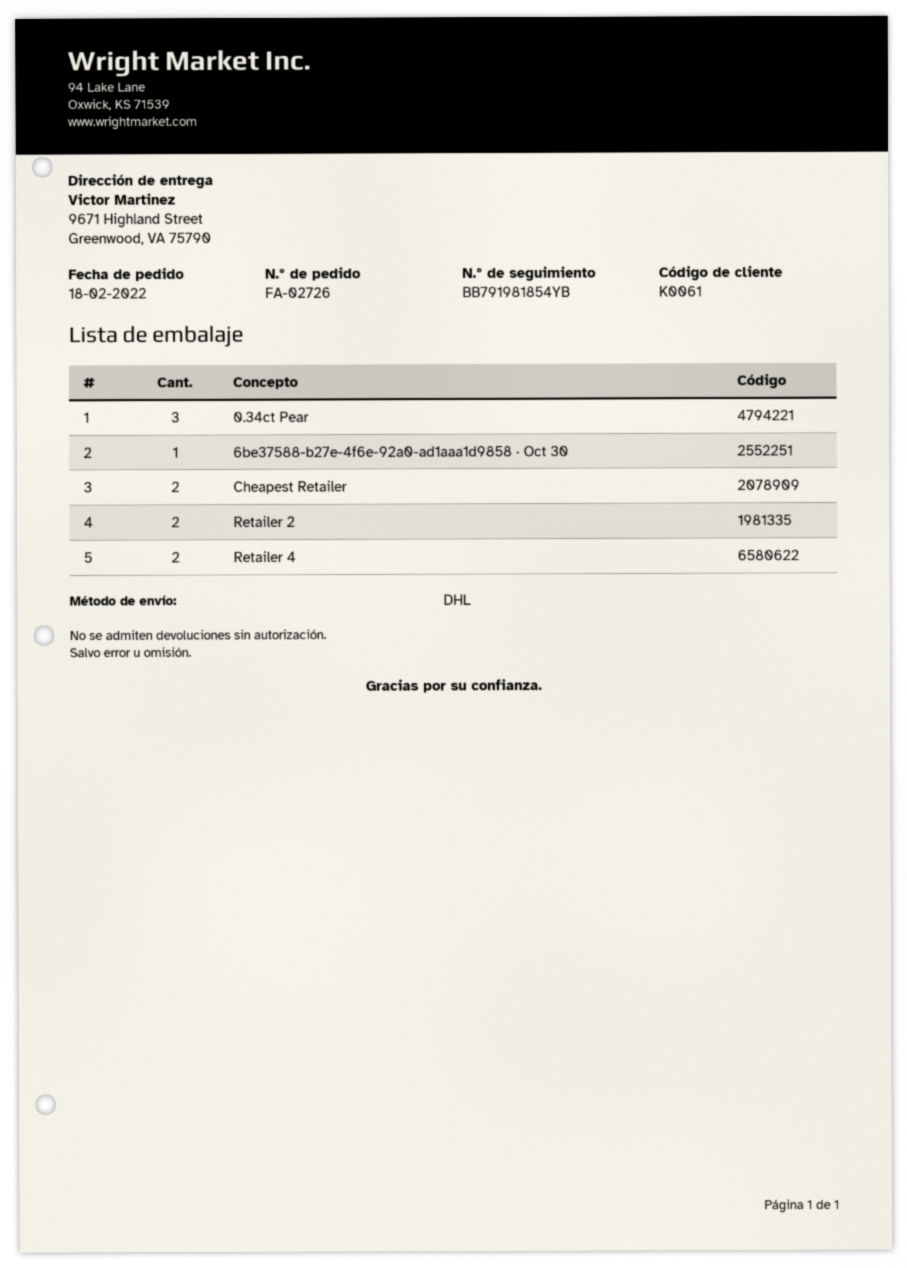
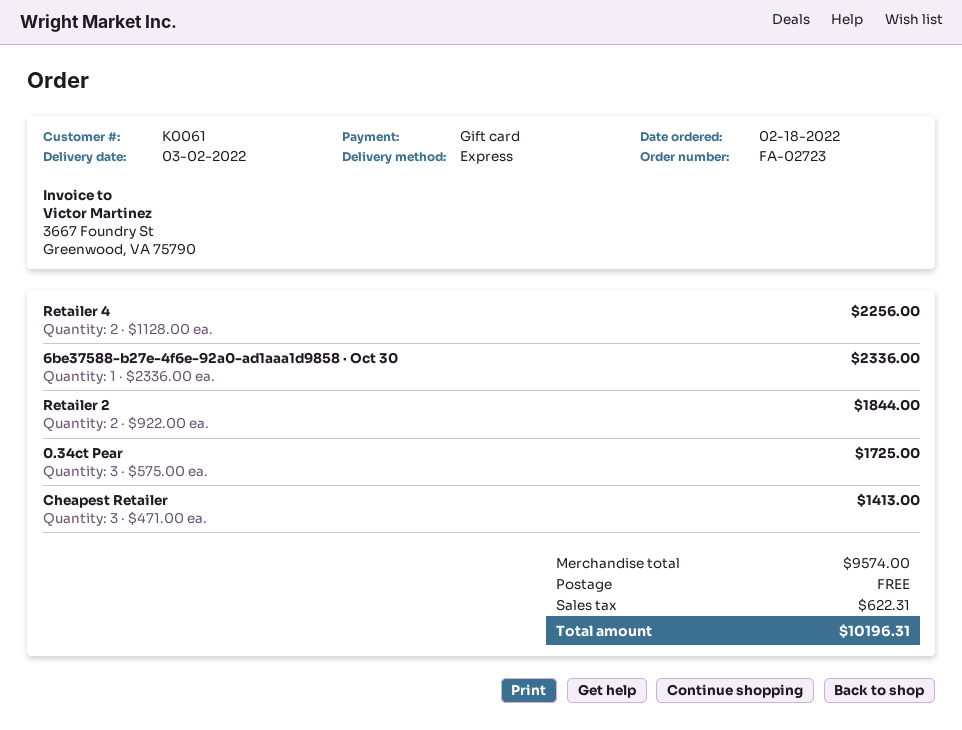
order number: FA-02726 -> FA-02723
shipping method: DHL -> express
Cheapest Retailer: 2 -> 3

